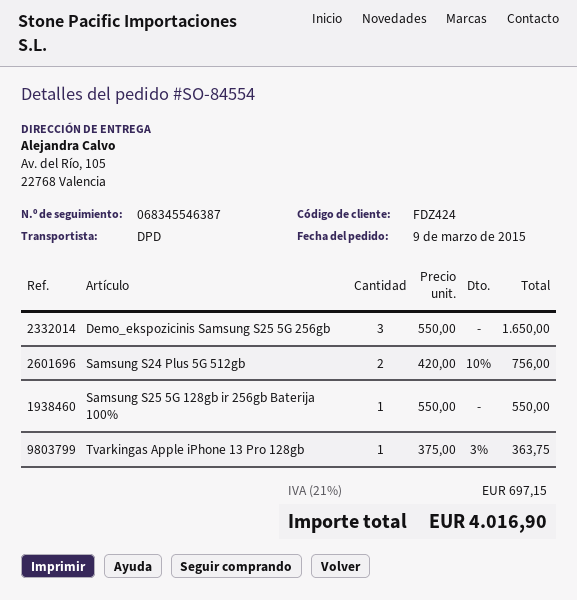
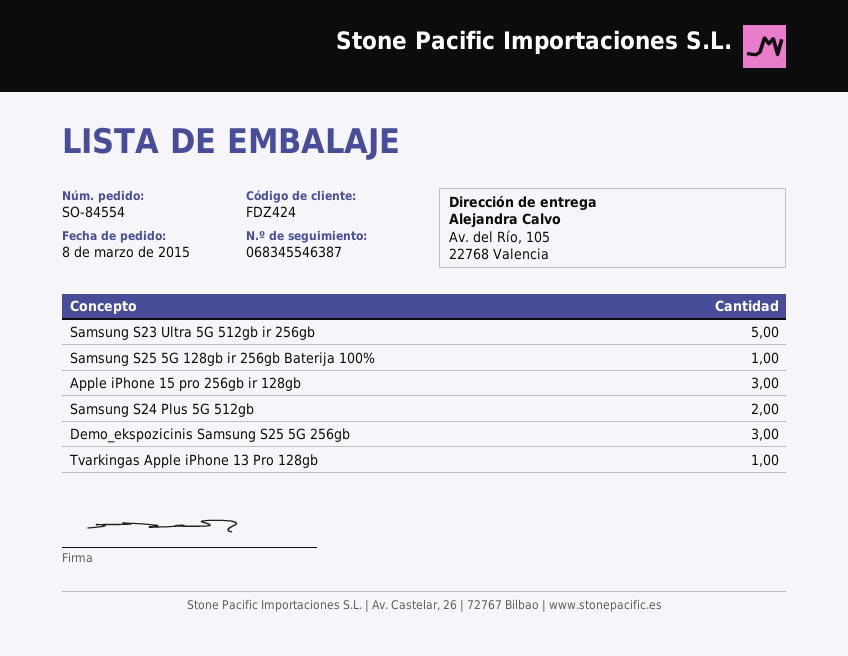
order date: 2015-03-09 -> 2015-03-08
Samsung S23 Ultra 5G 512gb ir 256gb: none -> 5
Apple iPhone 15 pro 256gb ir 128gb: none -> 3

